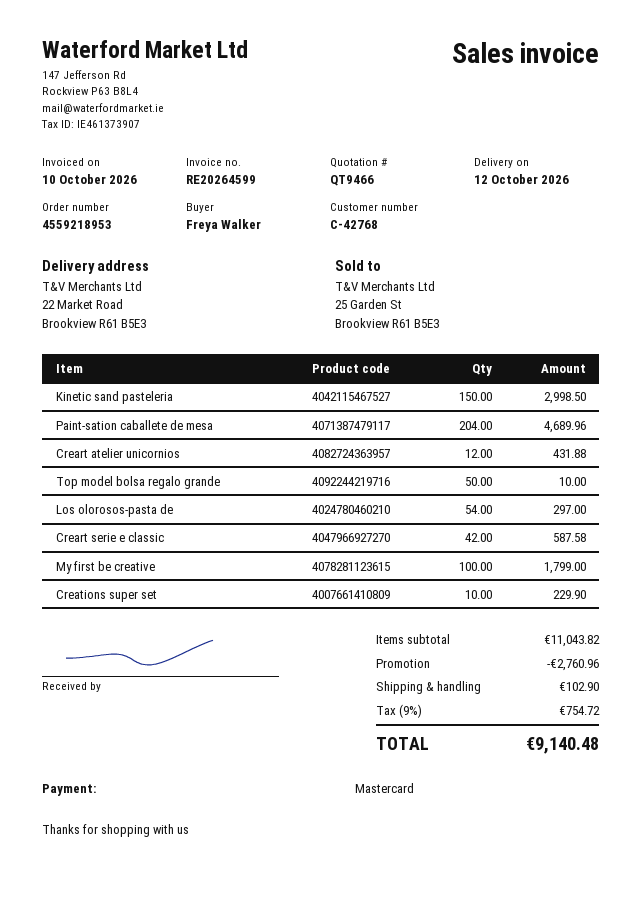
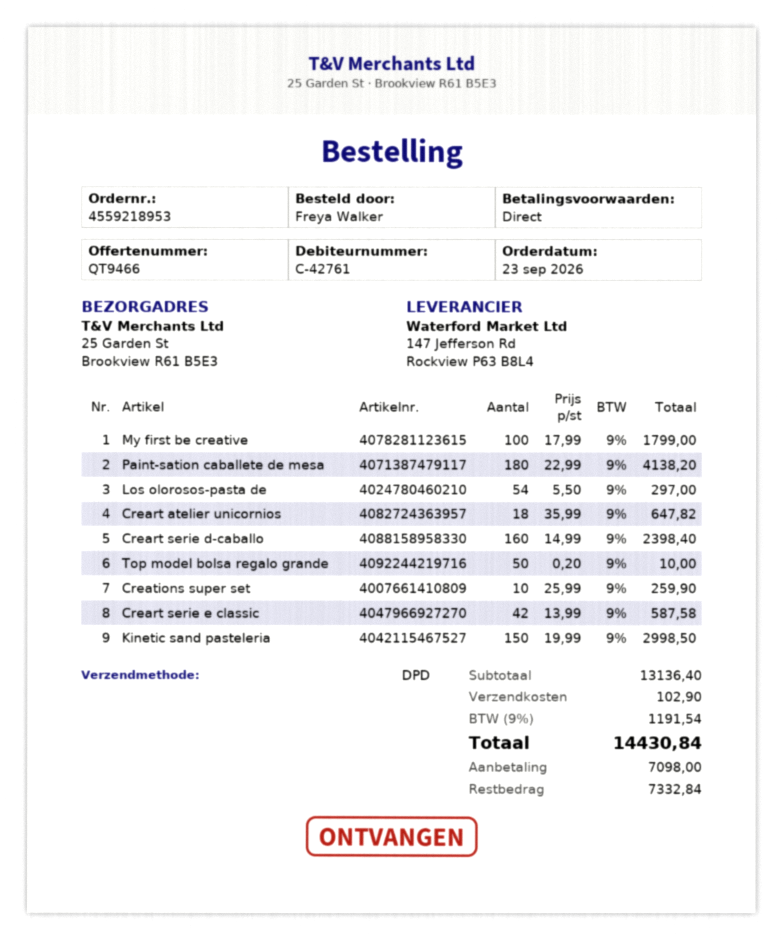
customer number: C-42768 -> C-42761
ship to: 22 Market Road, Brookview R61 B5E3 -> 25 Garden St, Brookview R61 B5E3
Paint-sation caballete de mesa: 204 for 4689.96 -> 180 for 4138.20
Creart atelier unicornios: 12 for 431.88 -> 18 for 647.82
Creations super set: 10 for 229.90 -> 10 for 259.90
Creart serie d-caballo: none -> 160 for 2398.40
subtotal: 11043.82 -> 13136.40
discount: 2760.96 -> none
tax: 9% = 754.72 -> 9% = 1191.54
total: 9140.48 -> 14430.84

